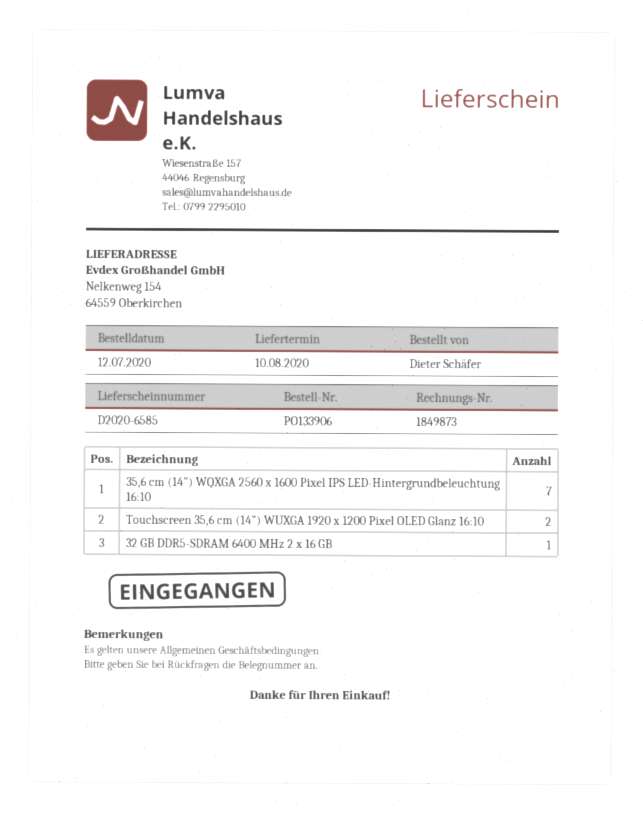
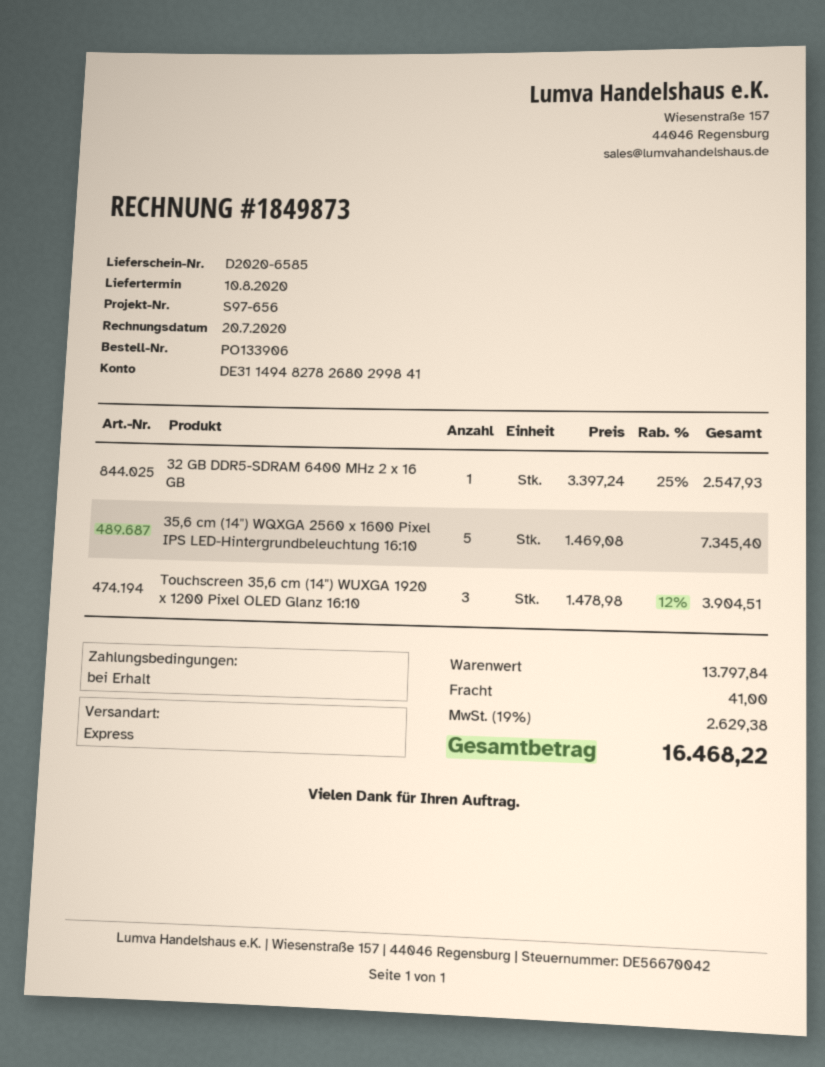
35,6 cm (14") WQXGA 2560 x 1600 Pixel IPS LED-Hintergrundbeleuchtung 16:10: 7 -> 5
Touchscreen 35,6 cm (14") WUXGA 1920 x 1200 Pixel OLED Glanz 16:10: 2 -> 3

